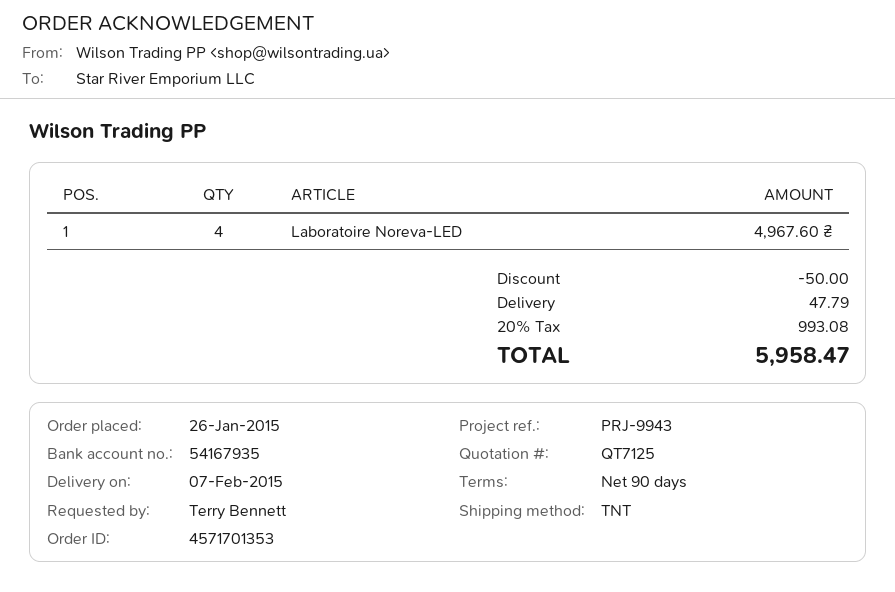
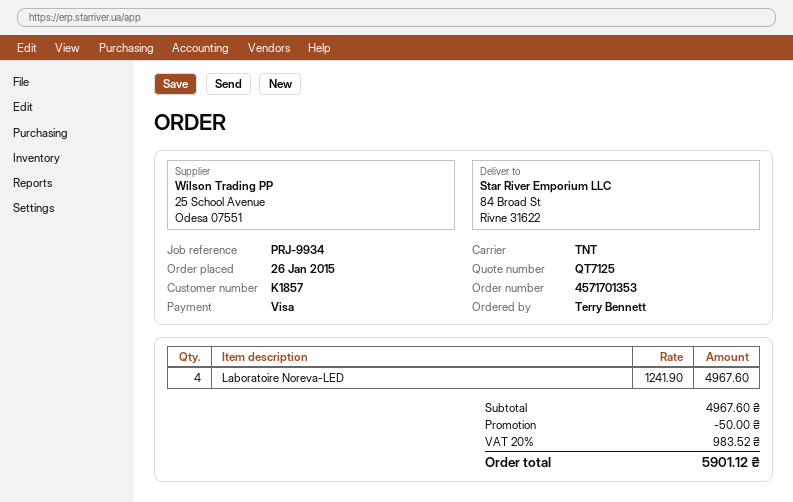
reference: PRJ-9943 -> PRJ-9934
shipping: 47.79 -> none
tax: 20% = 993.08 -> 20% = 983.52
total: 5958.47 -> 5901.12

